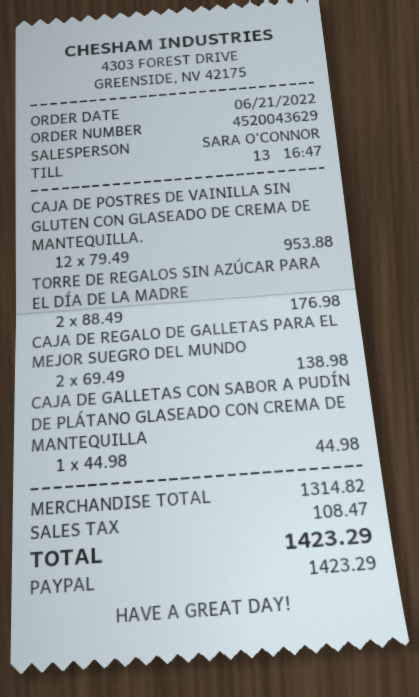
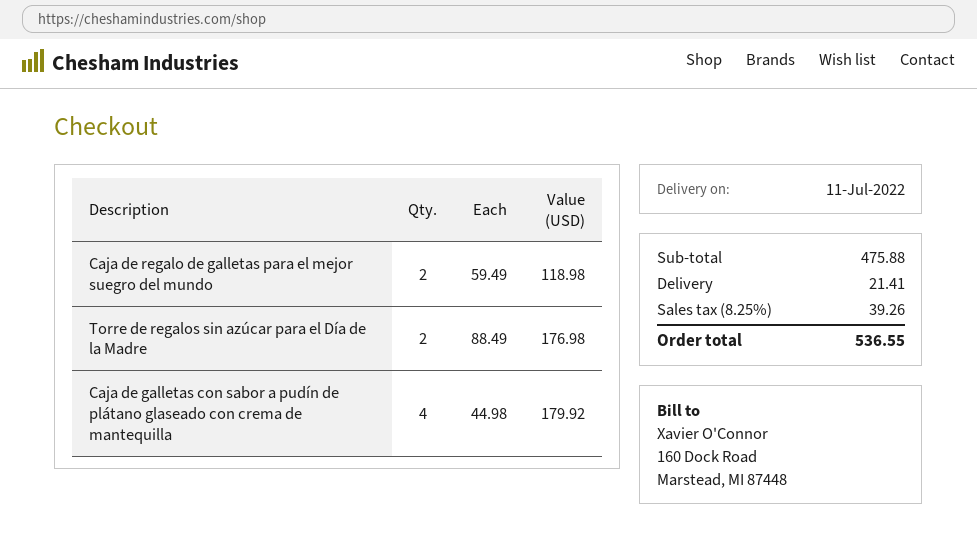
CAJA DE POSTRES DE VAINILLA SIN GLUTEN CON GLASEADO DE CREMA DE MANTEQUILLA.: 12 x 79.49 = 953.88 -> none
CAJA DE REGALO DE GALLETAS PARA EL MEJOR SUEGRO DEL MUNDO: 2 x 69.49 = 138.98 -> 2 x 59.49 = 118.98
CAJA DE GALLETAS CON SABOR A PUDÍN DE PLÁTANO GLASEADO CON CREMA DE MANTEQUILLA: 1 x 44.98 = 44.98 -> 4 x 44.98 = 179.92
subtotal: 1314.82 -> 475.88
shipping: none -> 21.41
tax: 108.47 -> 39.26
total: 1423.29 -> 536.55

